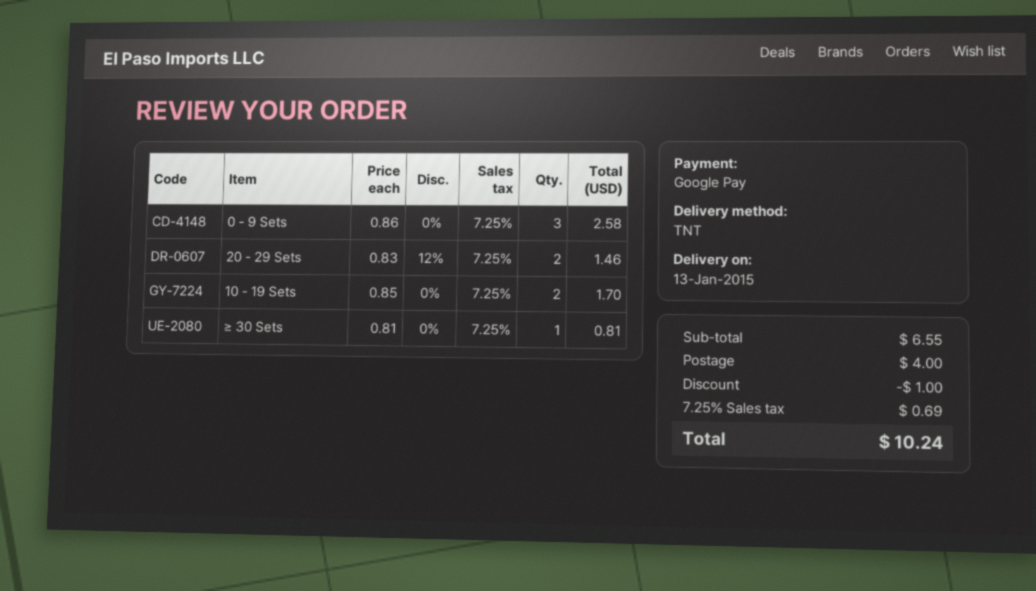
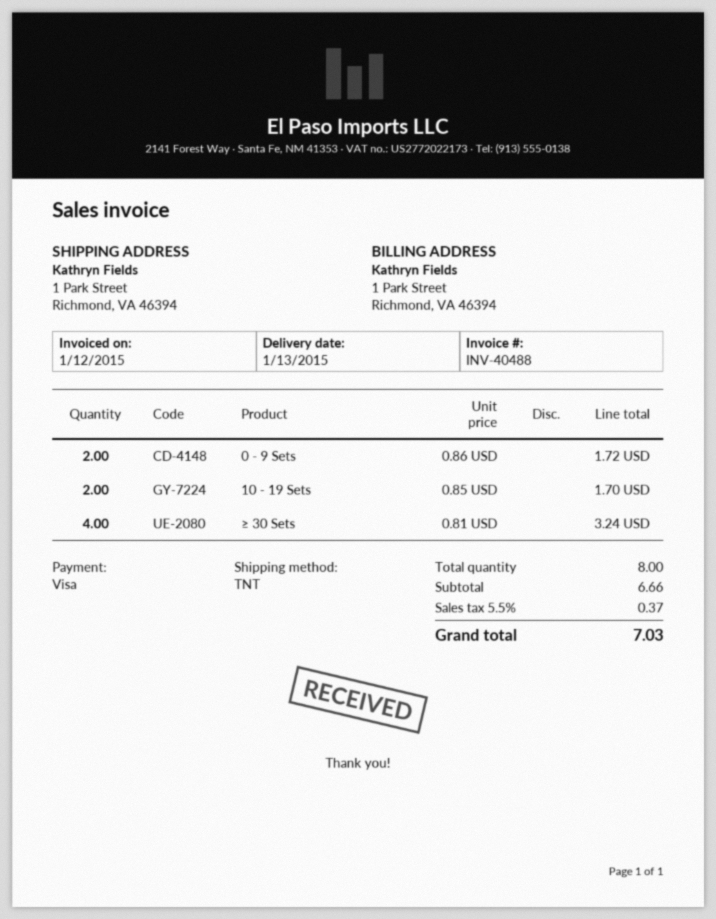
payment method: Google Pay -> Visa
0 - 9 Sets: 3 x 0.86 = 2.58 -> 2 x 0.86 = 1.72
20 - 29 Sets: 2 x 0.83 - 12% = 1.46 -> none
≥ 30 Sets: 1 x 0.81 = 0.81 -> 4 x 0.81 = 3.24
subtotal: 6.55 -> 6.66
discount: 1.00 -> none
shipping: 4.00 -> none
tax: 7.25% = 0.69 -> 5.5% = 0.37
total: 10.24 -> 7.03

